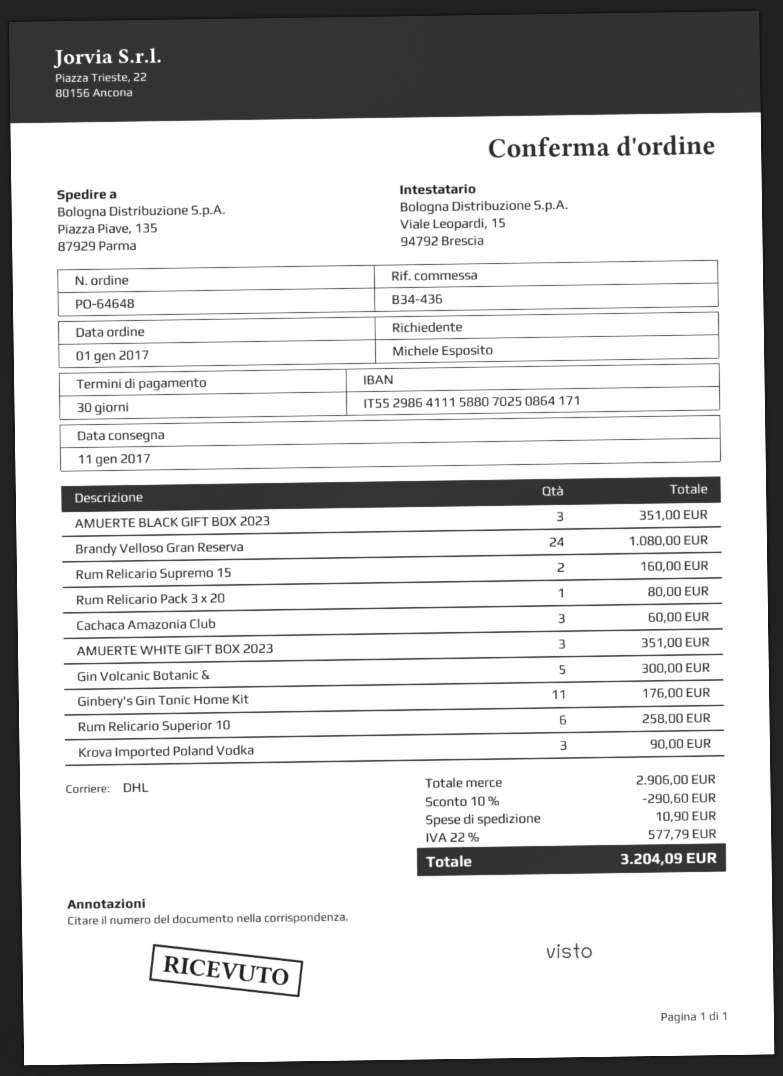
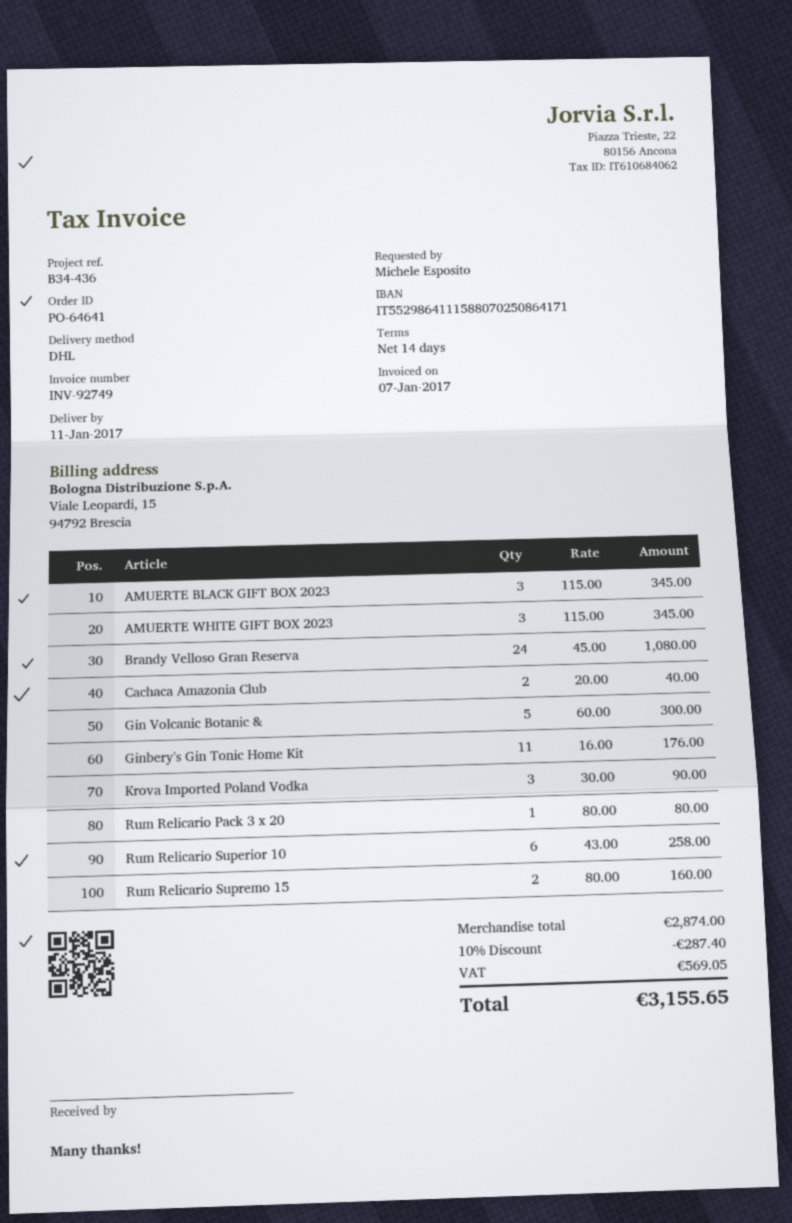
order number: PO-64648 -> PO-64641
payment terms: 30 days -> 14 days
AMUERTE BLACK GIFT BOX 2023: 3 for 351.00 -> 3 for 345.00
Cachaca Amazonia Club: 3 for 60.00 -> 2 for 40.00
AMUERTE WHITE GIFT BOX 2023: 3 for 351.00 -> 3 for 345.00
subtotal: 2906.00 -> 2874.00
discount: 10% = 290.60 -> 10% = 287.40
shipping: 10.90 -> none
tax: 577.79 -> 569.05
total: 3204.09 -> 3155.65

